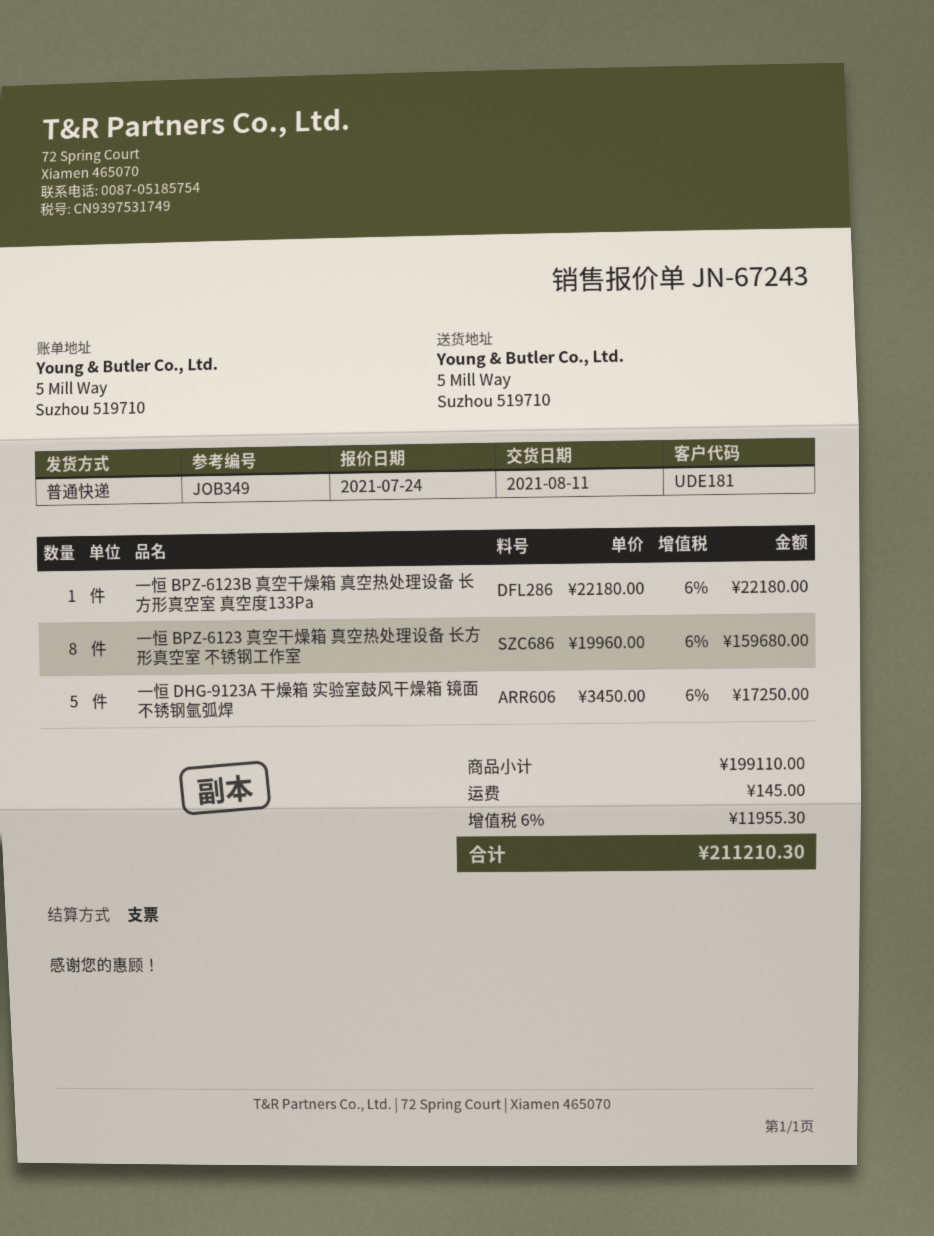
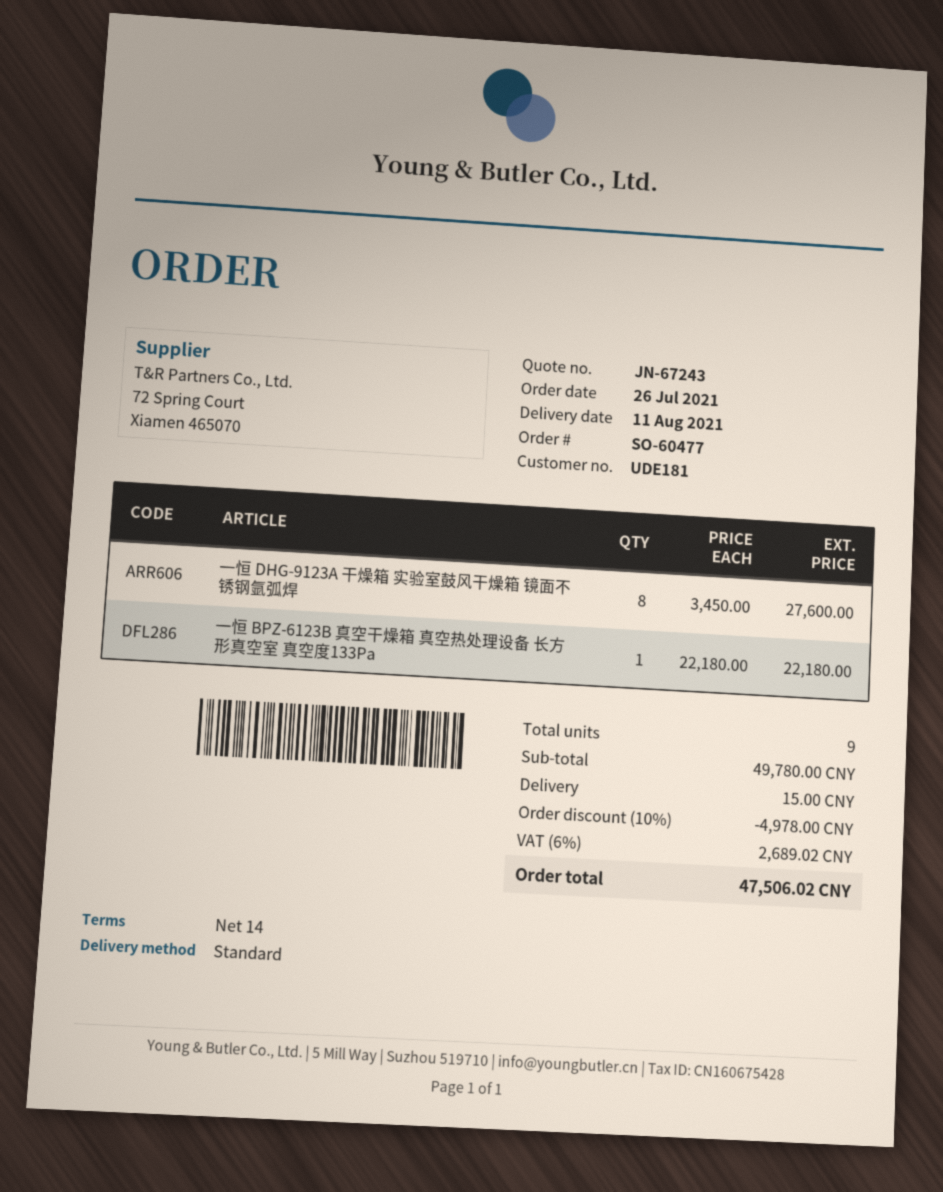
一恒 BPZ-6123 真空干燥箱 真空热处理设备 长方形真空室 不锈钢工作室: 8 x 19960.00 = 159680.00 -> none
一恒 DHG-9123A 干燥箱 实验室鼓风干燥箱 镜面不锈钢氩弧焊: 5 x 3450.00 = 17250.00 -> 8 x 3450.00 = 27600.00
subtotal: 199110.00 -> 49780.00
discount: none -> 10% = 4978.00
shipping: 145.00 -> 15.00
tax: 6% = 11955.30 -> 6% = 2689.02
total: 211210.30 -> 47506.02

